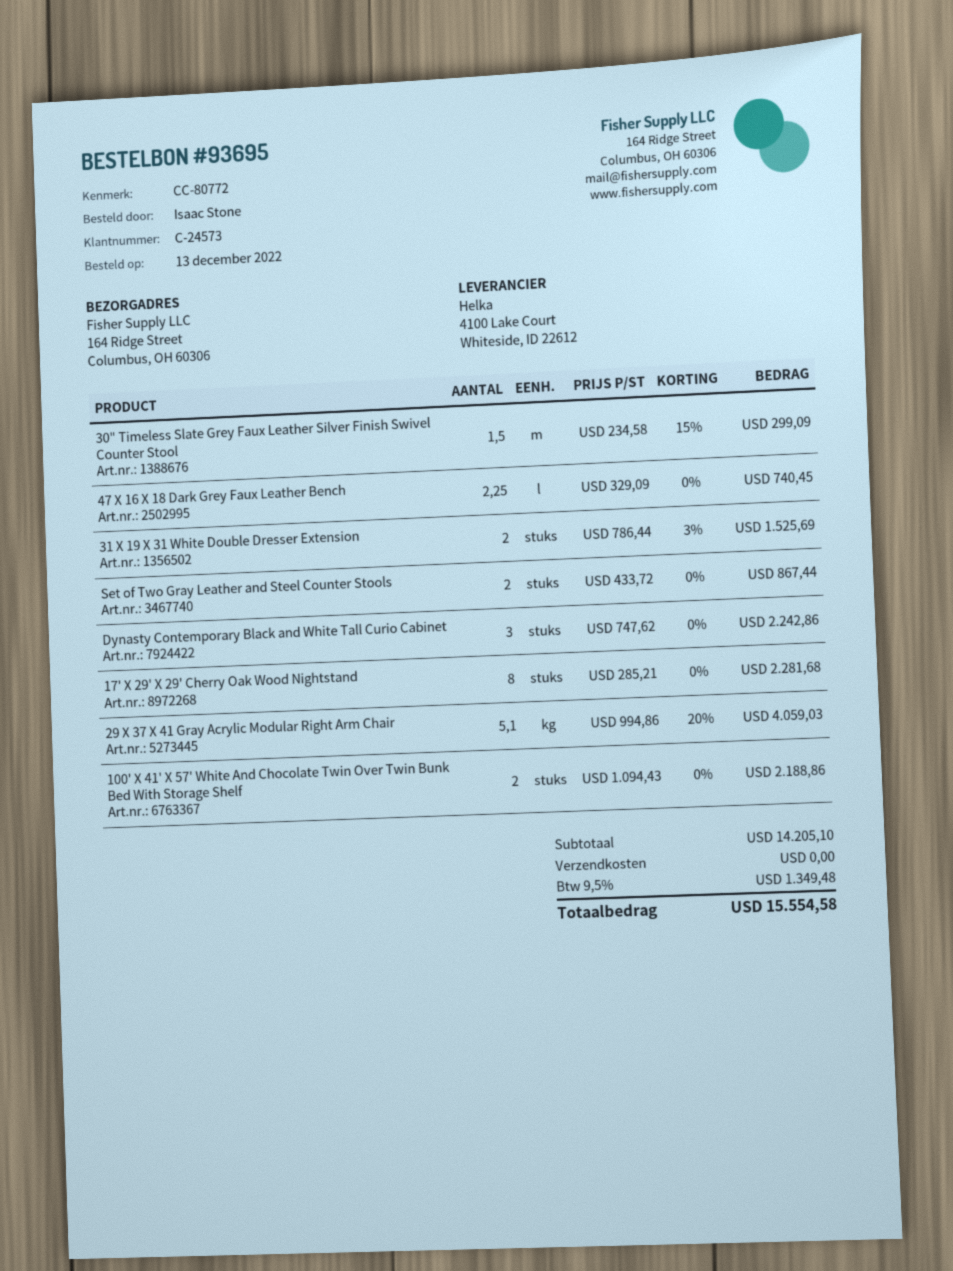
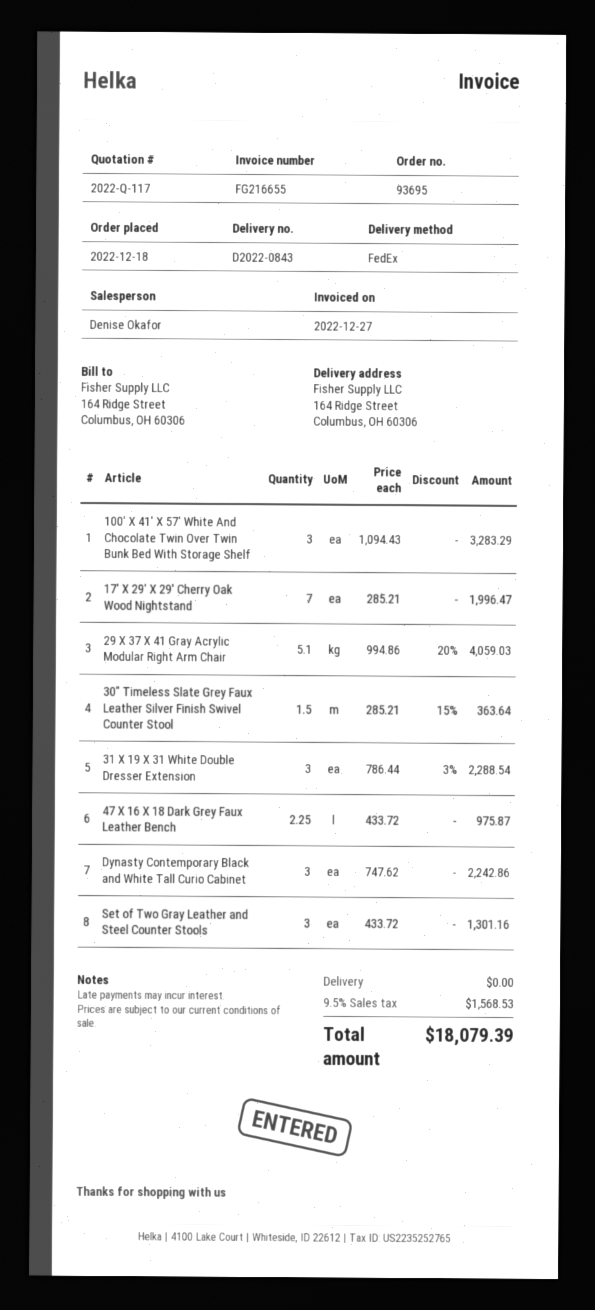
order date: 2022-12-13 -> 2022-12-18
30" Timeless Slate Grey Faux Leather Silver Finish Swivel Counter Stool: 1.5 x 234.58 - 15% = 299.09 -> 1.5 x 285.21 - 15% = 363.64
47 X 16 X 18 Dark Grey Faux Leather Bench: 2.25 x 329.09 = 740.45 -> 2.25 x 433.72 = 975.87
31 X 19 X 31 White Double Dresser Extension: 2 x 786.44 - 3% = 1525.69 -> 3 x 786.44 - 3% = 2288.54
Set of Two Gray Leather and Steel Counter Stools: 2 x 433.72 = 867.44 -> 3 x 433.72 = 1301.16
17' X 29' X 29' Cherry Oak Wood Nightstand: 8 x 285.21 = 2281.68 -> 7 x 285.21 = 1996.47
100' X 41' X 57' White And Chocolate Twin Over Twin Bunk Bed With Storage Shelf: 2 x 1094.43 = 2188.86 -> 3 x 1094.43 = 3283.29
tax: 9.5% = 1349.48 -> 9.5% = 1568.53
total: 15554.58 -> 18079.39

